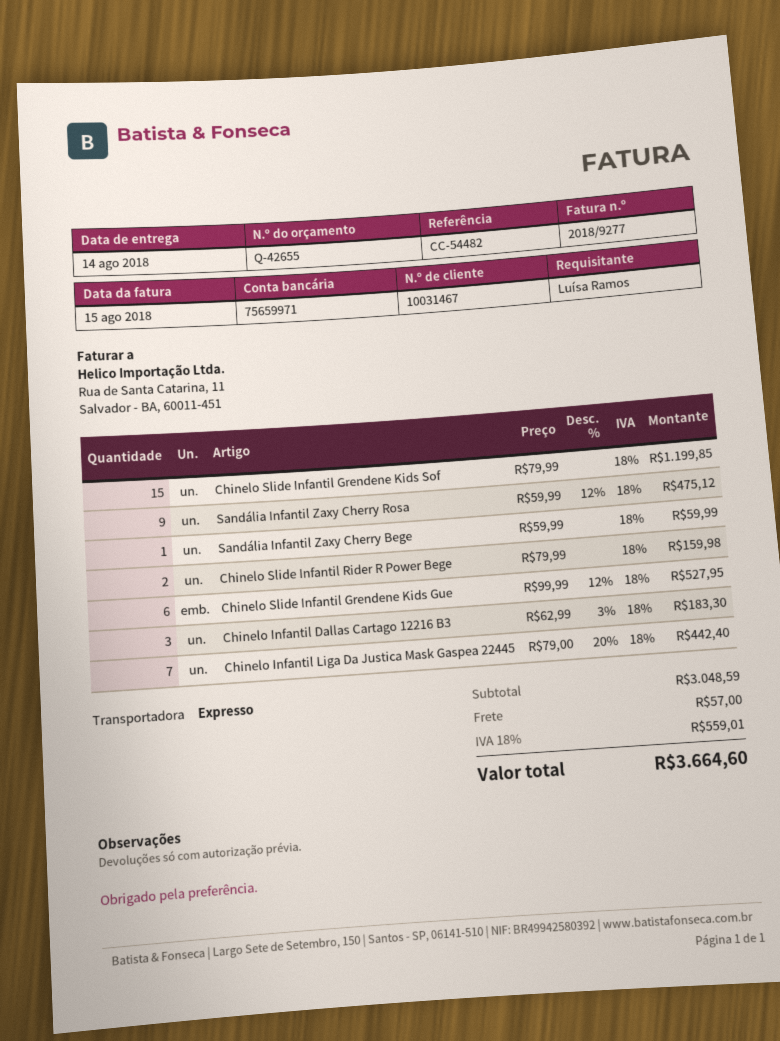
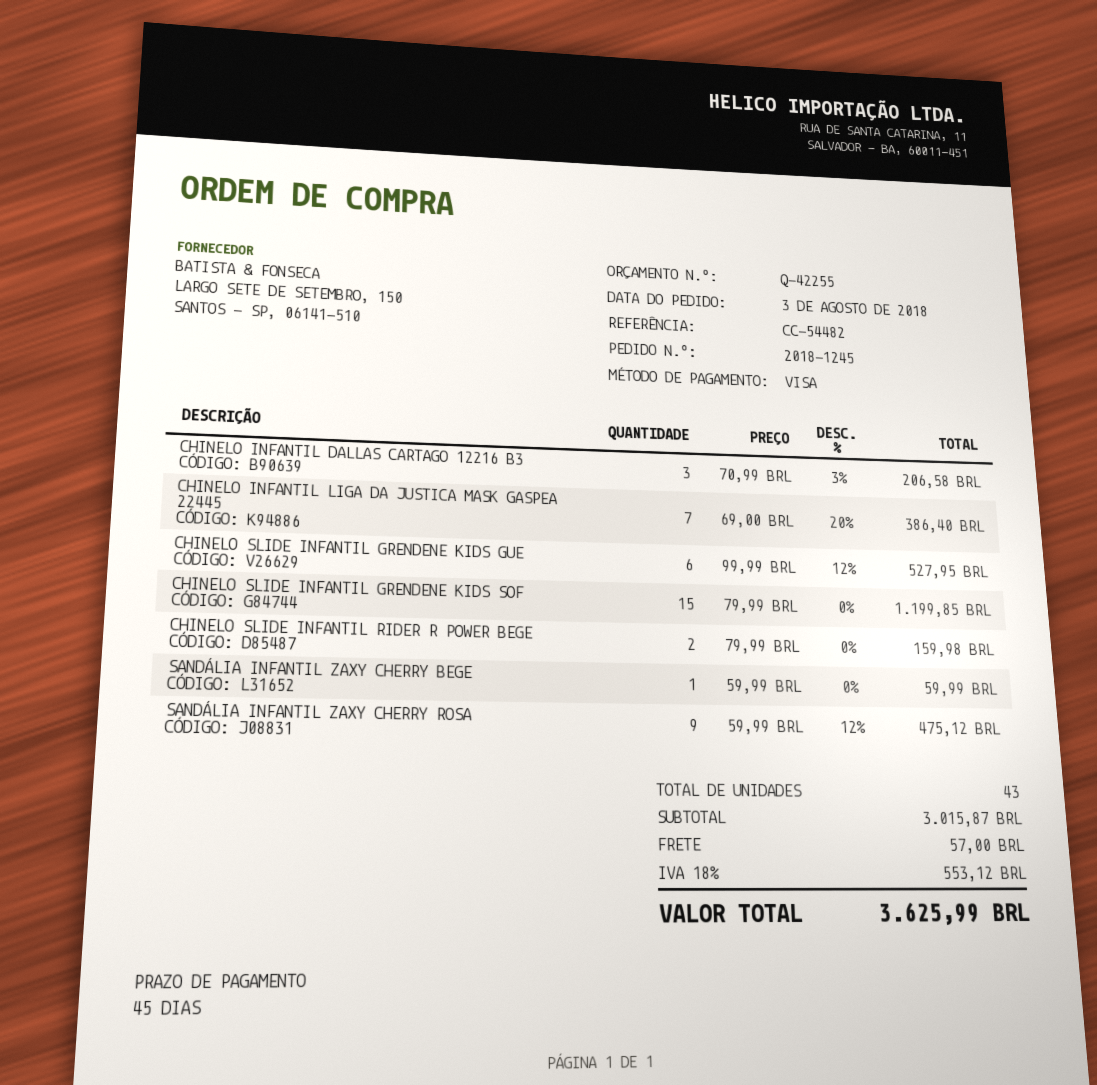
quote number: Q-42655 -> Q-42255
Chinelo Infantil Dallas Cartago 12216 B3: 3 x 62.99 - 3% = 183.30 -> 3 x 70.99 - 3% = 206.58
Chinelo Infantil Liga Da Justica Mask Gaspea 22445: 7 x 79.00 - 20% = 442.40 -> 7 x 69.00 - 20% = 386.40
subtotal: 3048.59 -> 3015.87
tax: 18% = 559.01 -> 18% = 553.12
total: 3664.60 -> 3625.99

